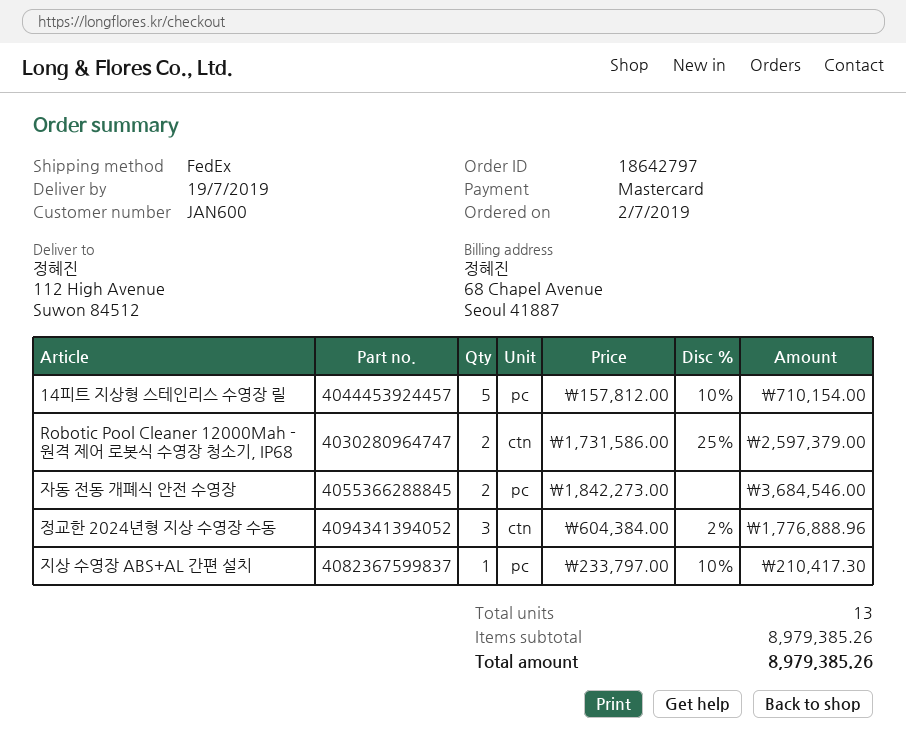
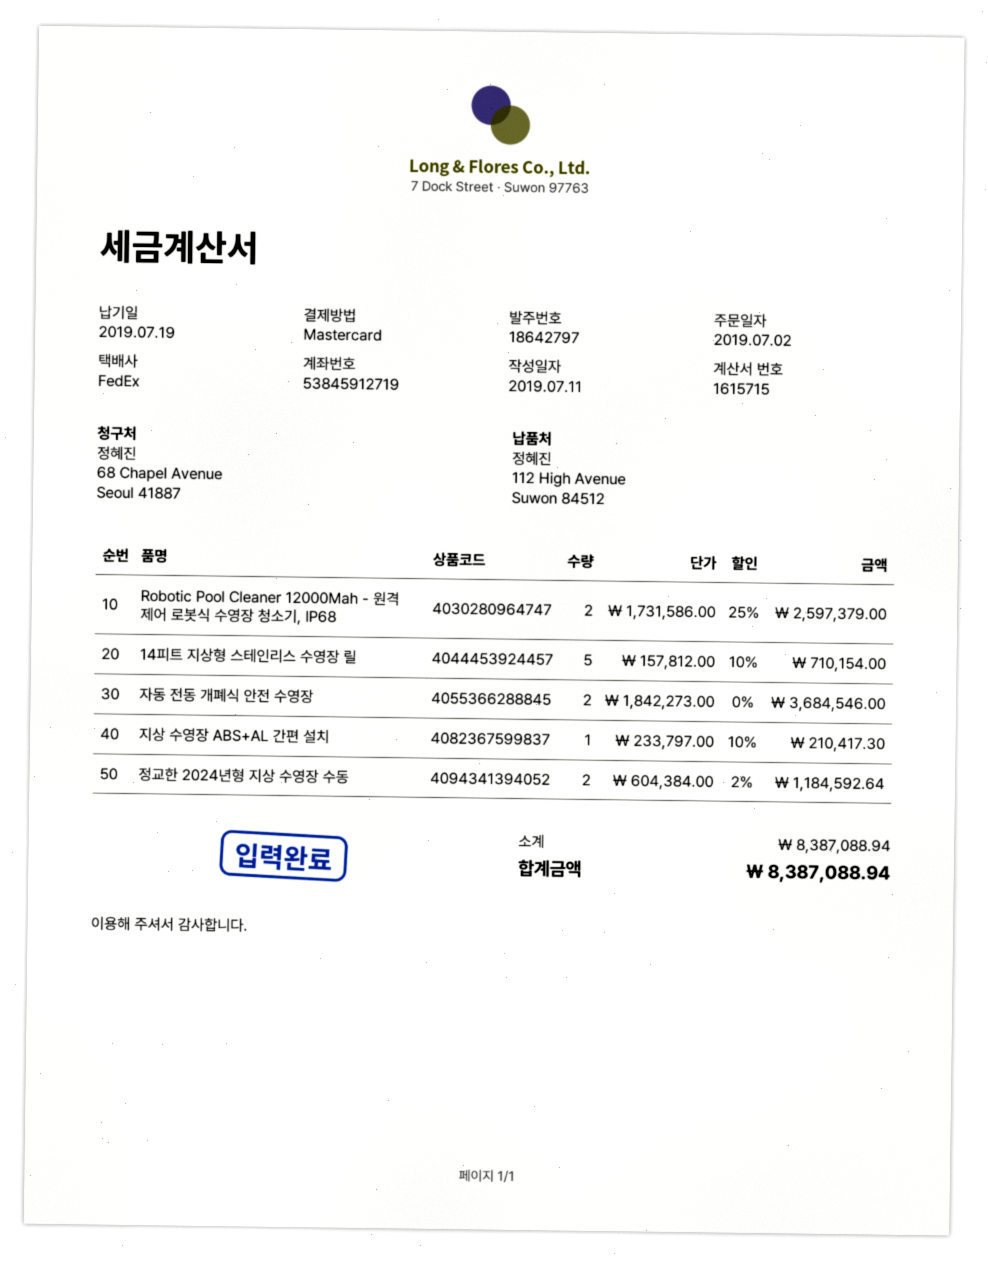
정교한 2024년형 지상 수영장 수동: 3 x 604384.00 - 2% = 1776888.96 -> 2 x 604384.00 - 2% = 1184592.64
subtotal: 8979385.26 -> 8387088.94
total: 8979385.26 -> 8387088.94

